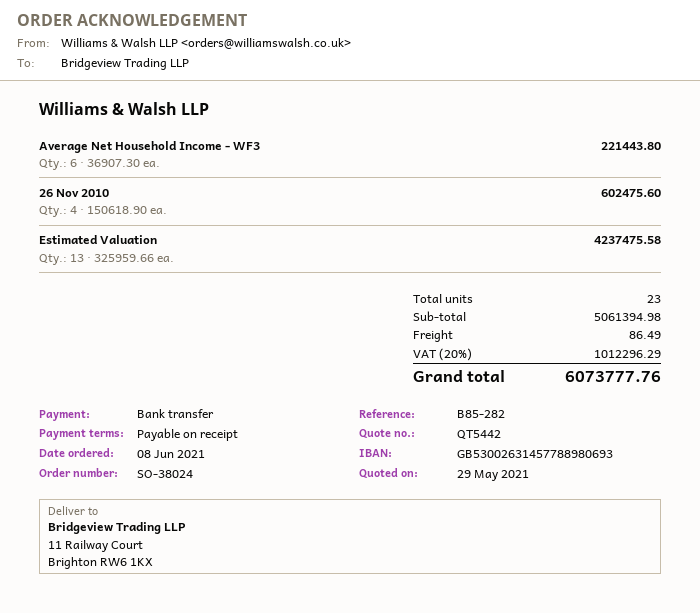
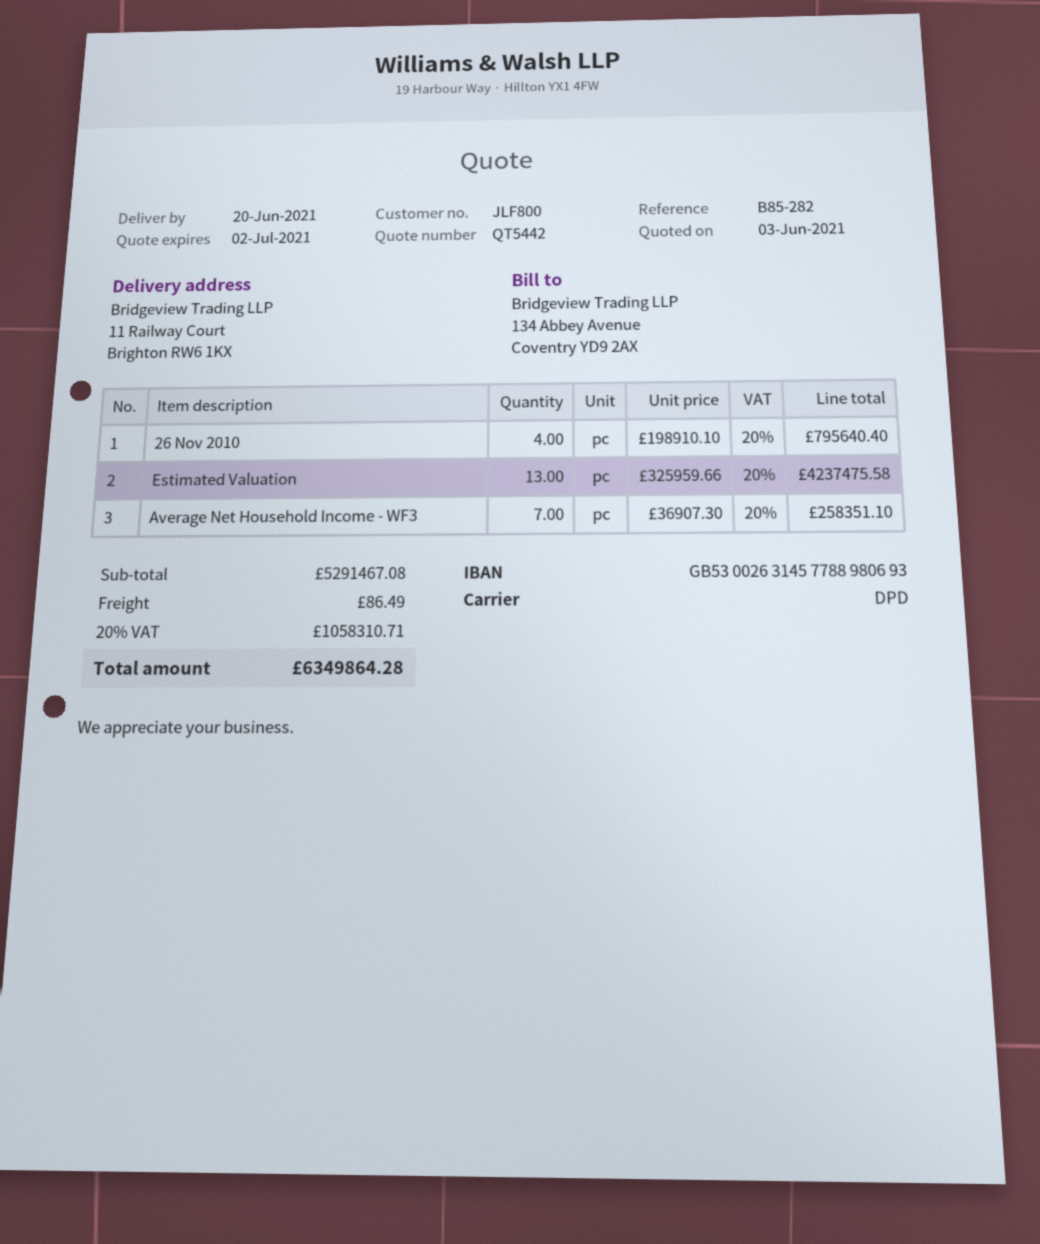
quote date: 2021-05-29 -> 2021-06-03
Average Net Household Income - WF3: 6 x 36907.30 = 221443.80 -> 7 x 36907.30 = 258351.10
26 Nov 2010: 4 x 150618.90 = 602475.60 -> 4 x 198910.10 = 795640.40
subtotal: 5061394.98 -> 5291467.08
tax: 20% = 1012296.29 -> 20% = 1058310.71
total: 6073777.76 -> 6349864.28

